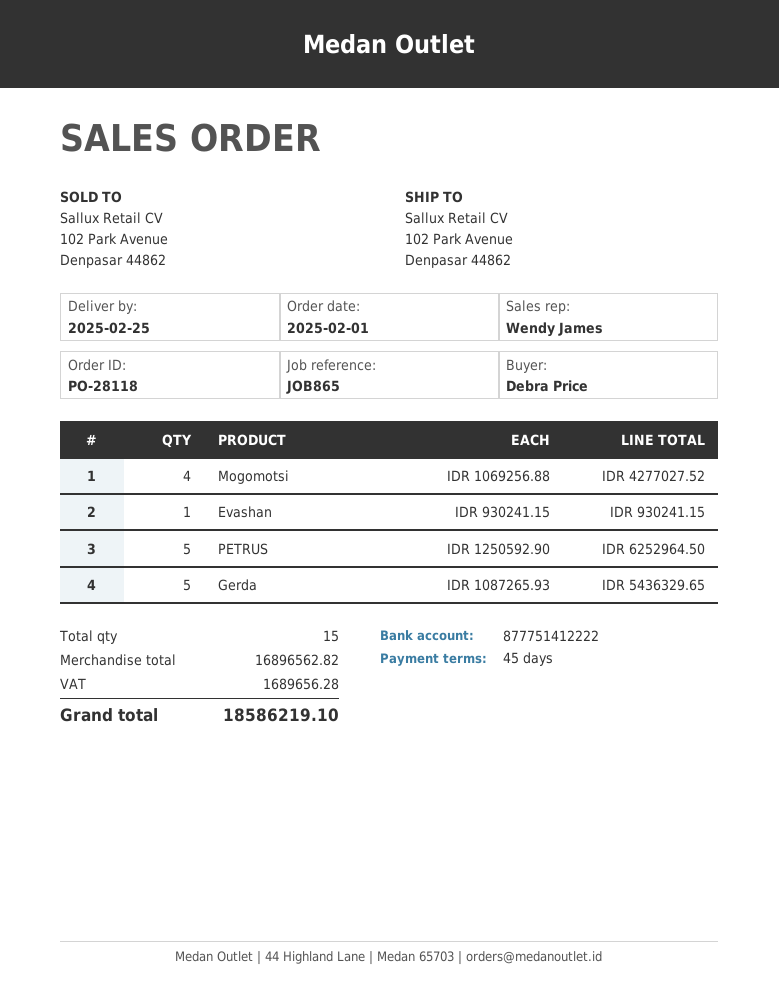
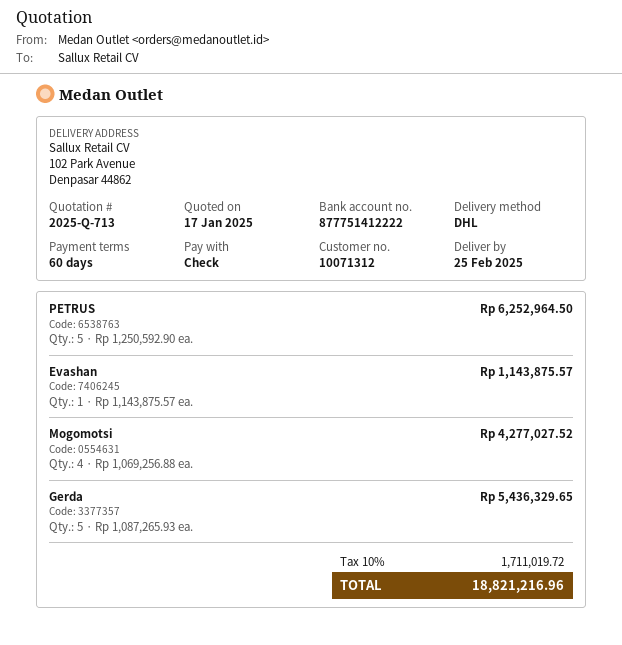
payment terms: 45 days -> 60 days
Evashan: 1 x 930241.15 = 930241.15 -> 1 x 1143875.57 = 1143875.57
tax: 1689656.28 -> 1711019.72
total: 18586219.10 -> 18821216.96

